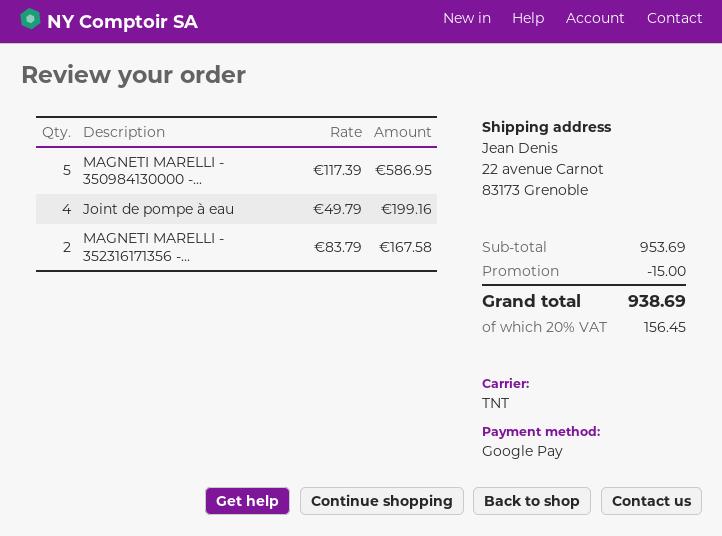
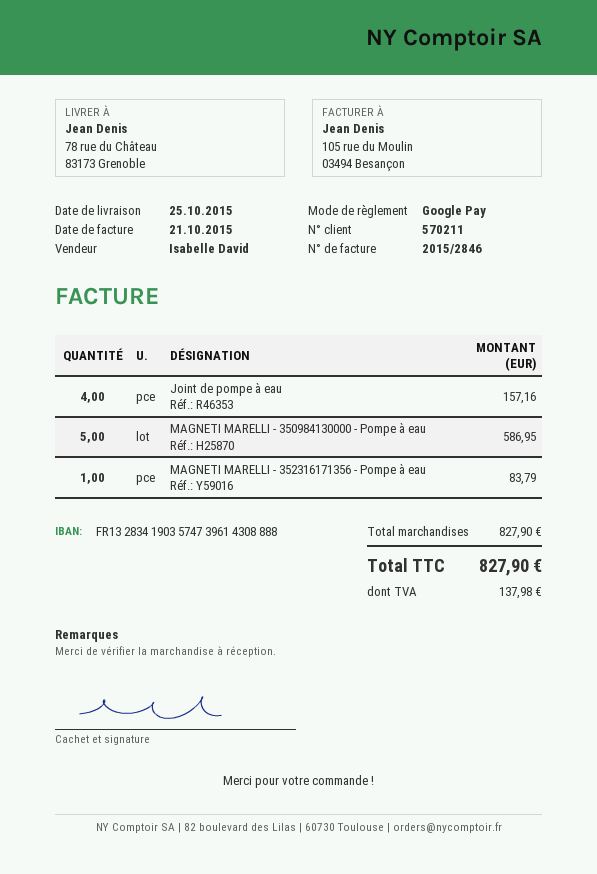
ship to: 22 avenue Carnot, 83173 Grenoble -> 78 rue du Château, 83173 Grenoble
Joint de pompe à eau: 4 for 199.16 -> 4 for 157.16
MAGNETI MARELLI - 352316171356 -...: 2 for 167.58 -> 1 for 83.79
subtotal: 953.69 -> 827.90
discount: 15.00 -> none
tax: 156.45 -> 137.98
total: 938.69 -> 827.90

